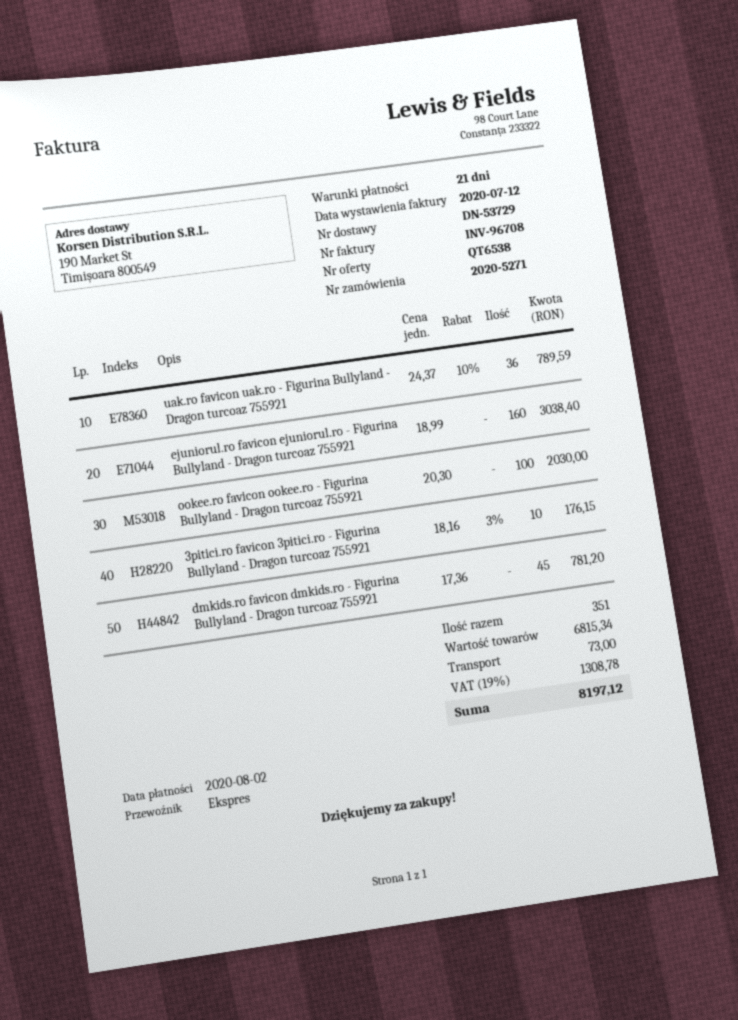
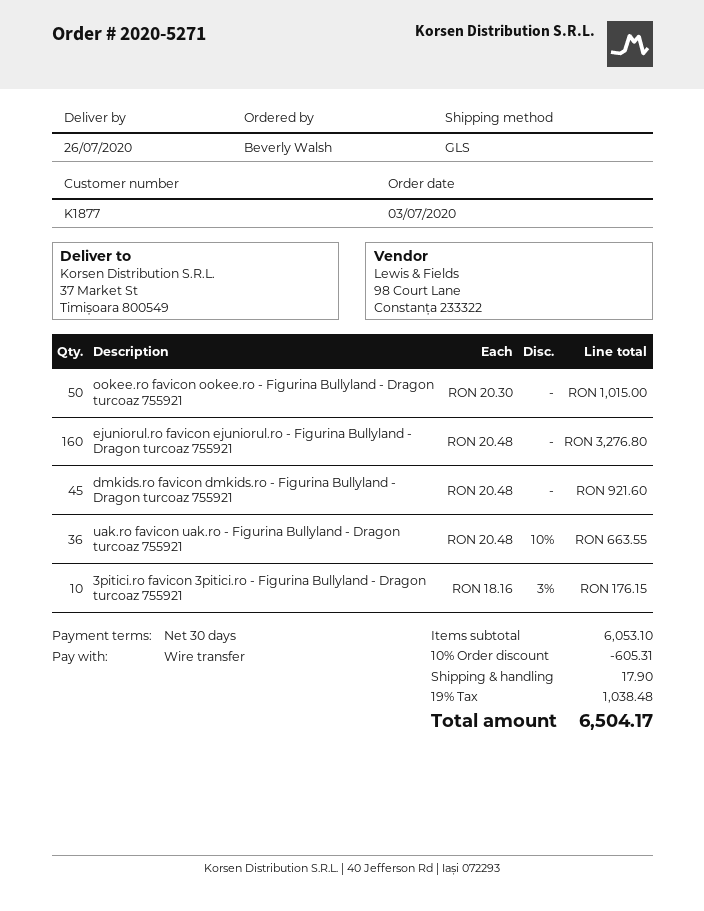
payment terms: 21 days -> 30 days
shipping method: express -> GLS
ship to: 190 Market St, Timișoara 800549 -> 37 Market St, Timișoara 800549
uak.ro favicon uak.ro - Figurina Bullyland - Dragon turcoaz 755921: 36 x 24.37 - 10% = 789.59 -> 36 x 20.48 - 10% = 663.55
ejuniorul.ro favicon ejuniorul.ro - Figurina Bullyland - Dragon turcoaz 755921: 160 x 18.99 = 3038.40 -> 160 x 20.48 = 3276.80
ookee.ro favicon ookee.ro - Figurina Bullyland - Dragon turcoaz 755921: 100 x 20.30 = 2030.00 -> 50 x 20.30 = 1015.00
dmkids.ro favicon dmkids.ro - Figurina Bullyland - Dragon turcoaz 755921: 45 x 17.36 = 781.20 -> 45 x 20.48 = 921.60
subtotal: 6815.34 -> 6053.10
discount: none -> 10% = 605.31
shipping: 73.00 -> 17.90
tax: 19% = 1308.78 -> 19% = 1038.48
total: 8197.12 -> 6504.17

